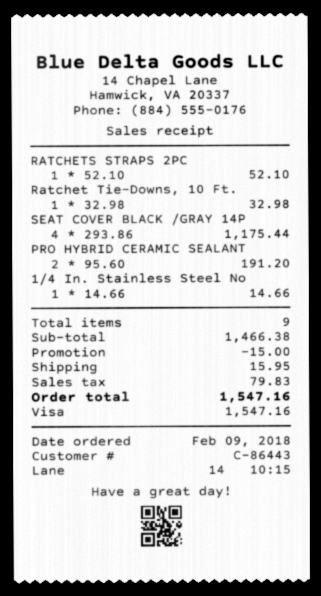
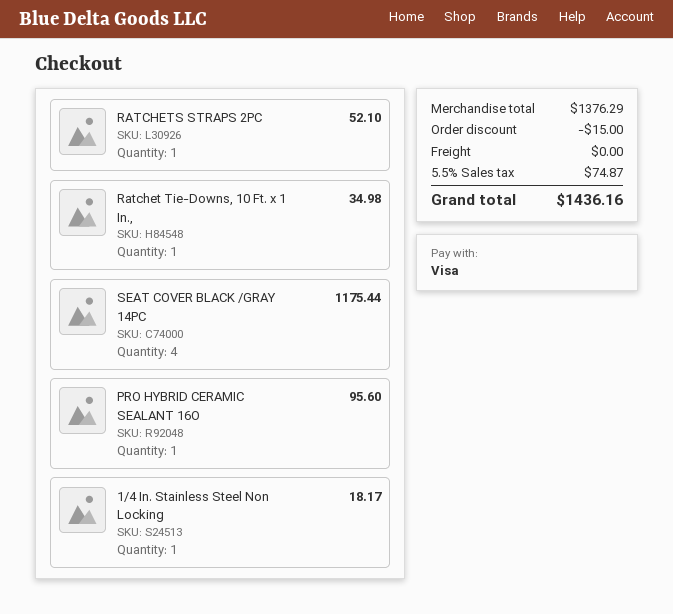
Ratchet Tie-Downs, 10 Ft.: 1 for 32.98 -> 1 for 34.98
PRO HYBRID CERAMIC SEALANT: 2 for 191.20 -> 1 for 95.60
1/4 In. Stainless Steel No: 1 for 14.66 -> 1 for 18.17
subtotal: 1466.38 -> 1376.29
shipping: 15.95 -> 0.00
tax: 79.83 -> 74.87
total: 1547.16 -> 1436.16

